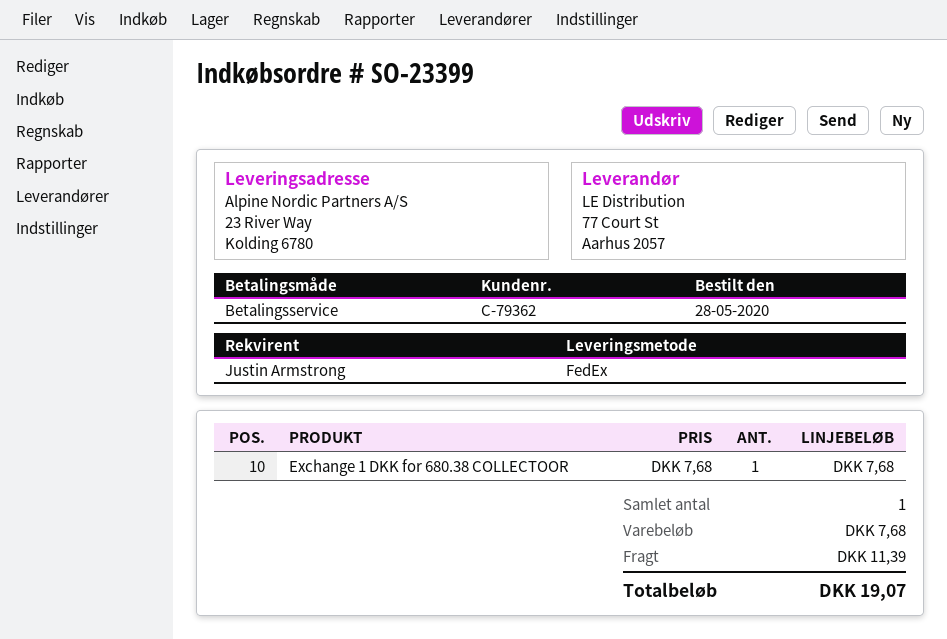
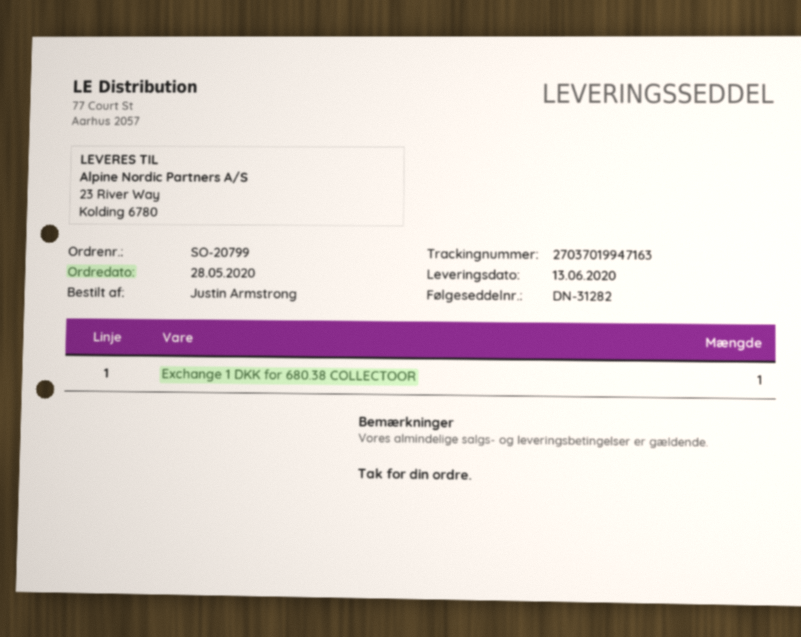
order number: SO-23399 -> SO-20799

